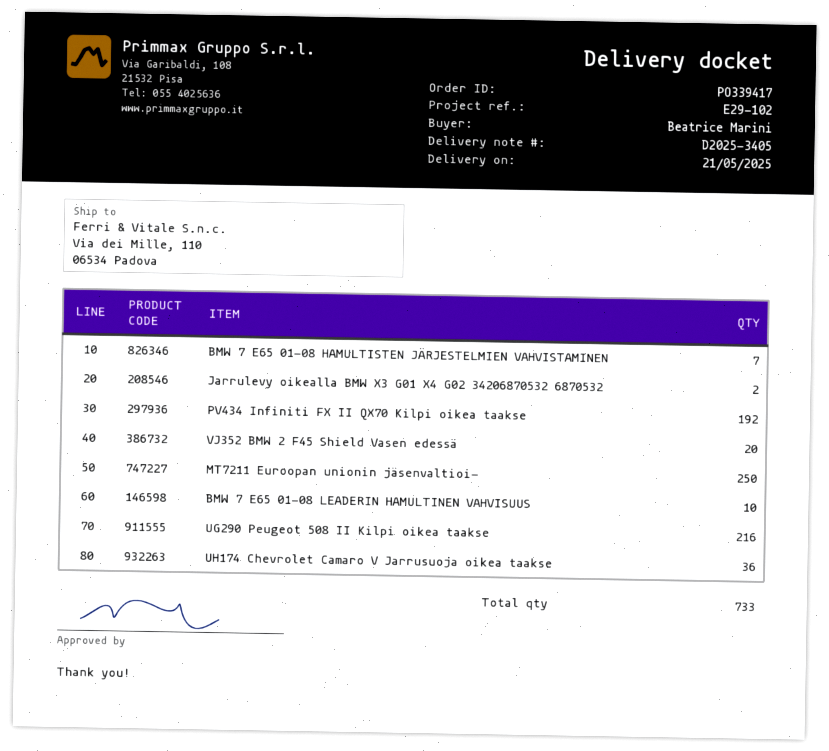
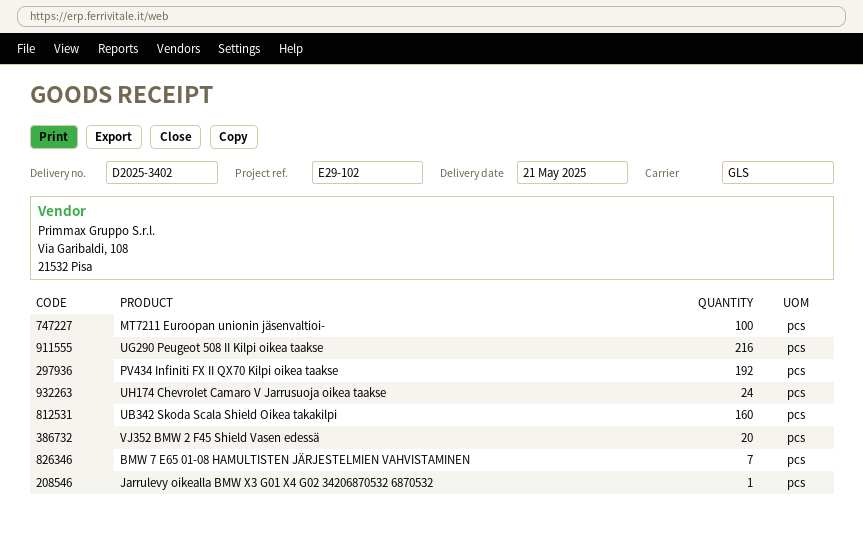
delivery note number: D2025-3405 -> D2025-3402
Jarrulevy oikealla BMW X3 G01 X4 G02 34206870532 6870532: 2 -> 1
MT7211 Euroopan unionin jäsenvaltioi-: 250 -> 100
BMW 7 E65 01-08 LEADERIN HAMULTINEN VAHVISUUS: 10 -> none
UH174 Chevrolet Camaro V Jarrusuoja oikea taakse: 36 -> 24
UB342 Skoda Scala Shield Oikea takakilpi: none -> 160

